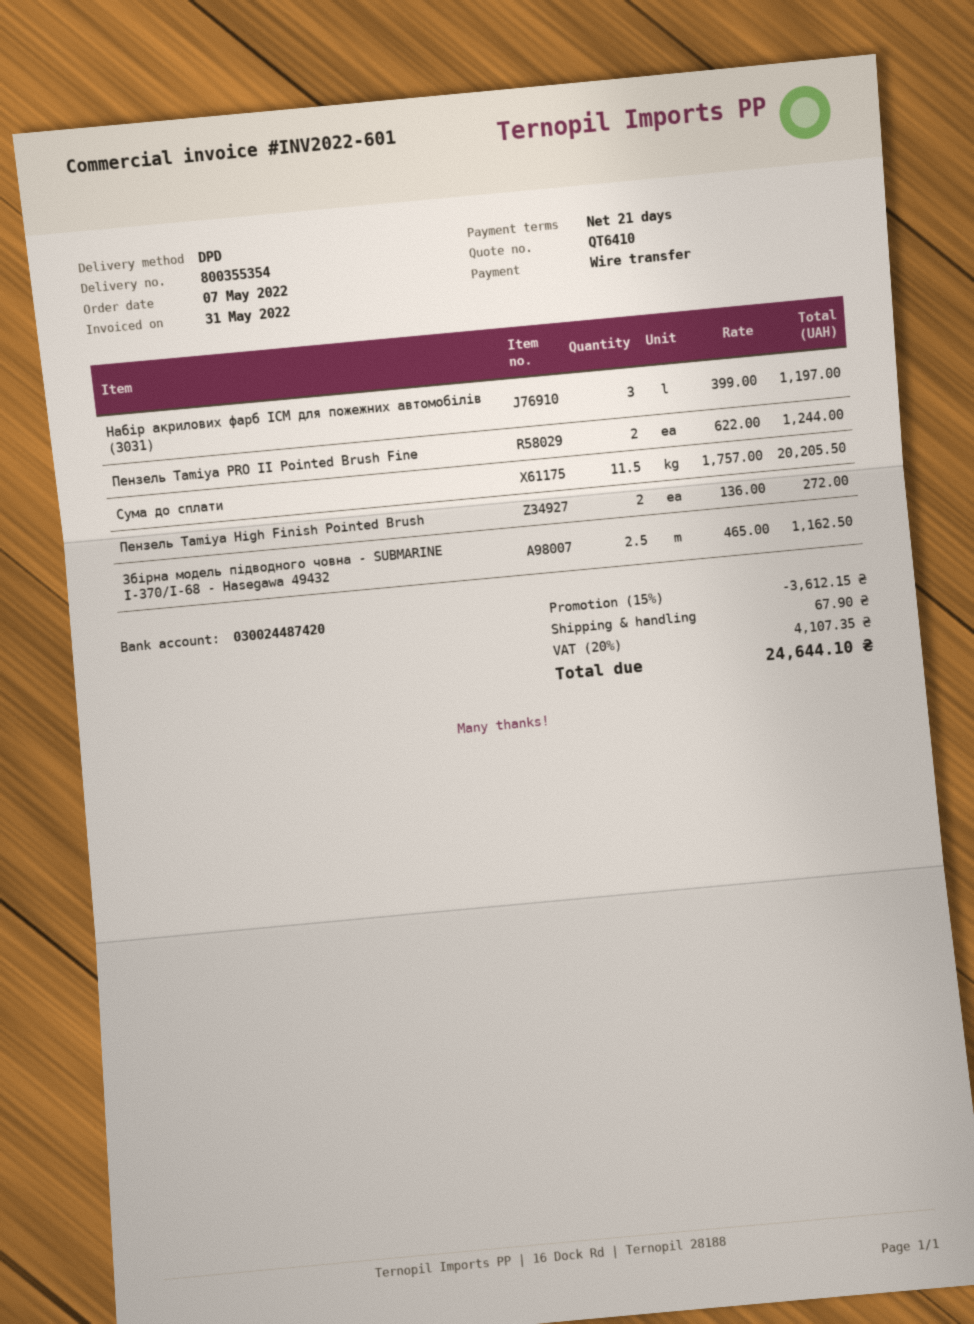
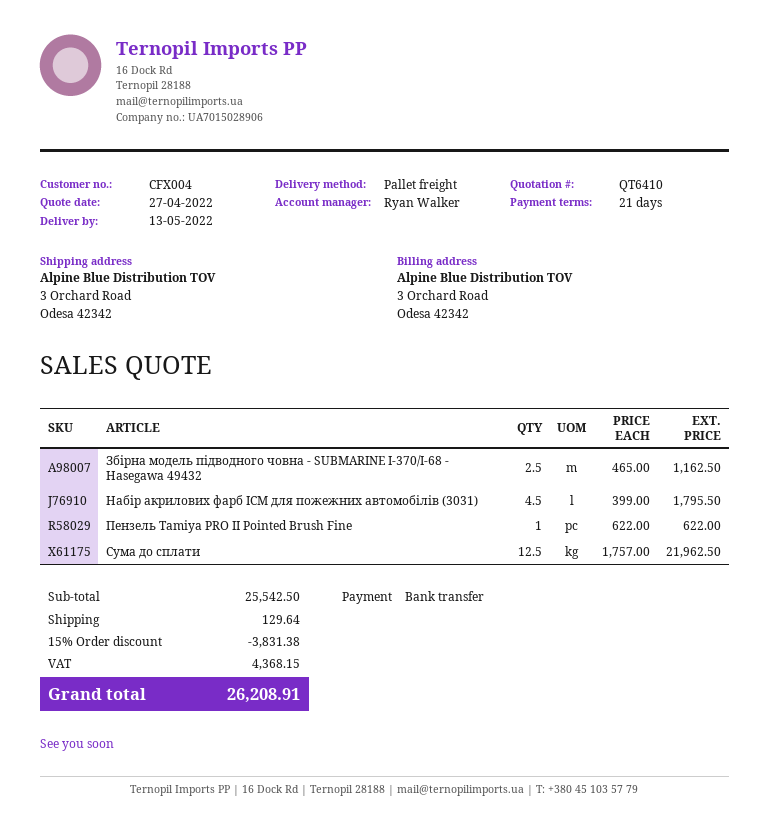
shipping method: DPD -> pallet freight
Набір акрилових фарб ICM для пожежних автомобілів (3031): 3 x 399.00 = 1197.00 -> 4.5 x 399.00 = 1795.50
Пензель Tamiya PRO II Pointed Brush Fine: 2 x 622.00 = 1244.00 -> 1 x 622.00 = 622.00
Сума до сплати: 11.5 x 1757.00 = 20205.50 -> 12.5 x 1757.00 = 21962.50
Пензель Tamiya High Finish Pointed Brush: 2 x 136.00 = 272.00 -> none
discount: 15% = 3612.15 -> 15% = 3831.38
shipping: 67.90 -> 129.64
tax: 4107.35 -> 4368.15
total: 24644.10 -> 26208.91

